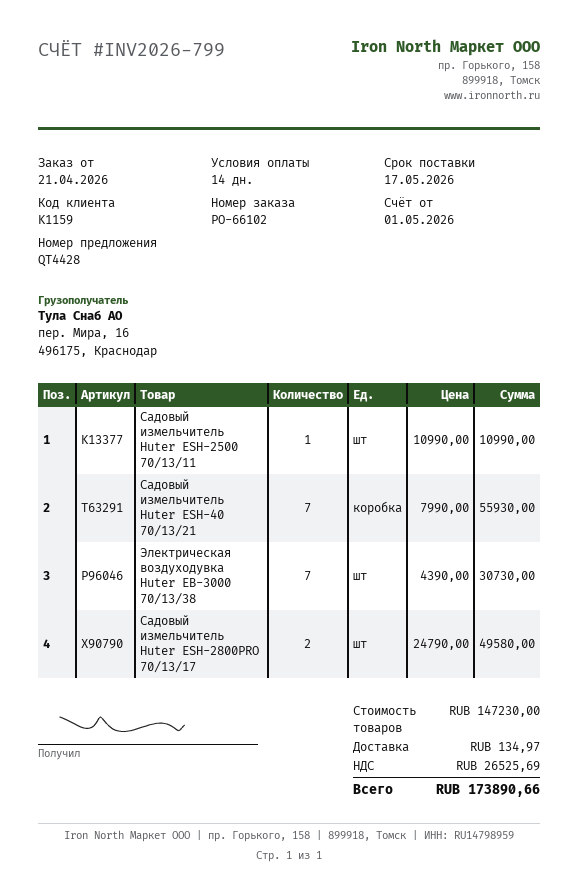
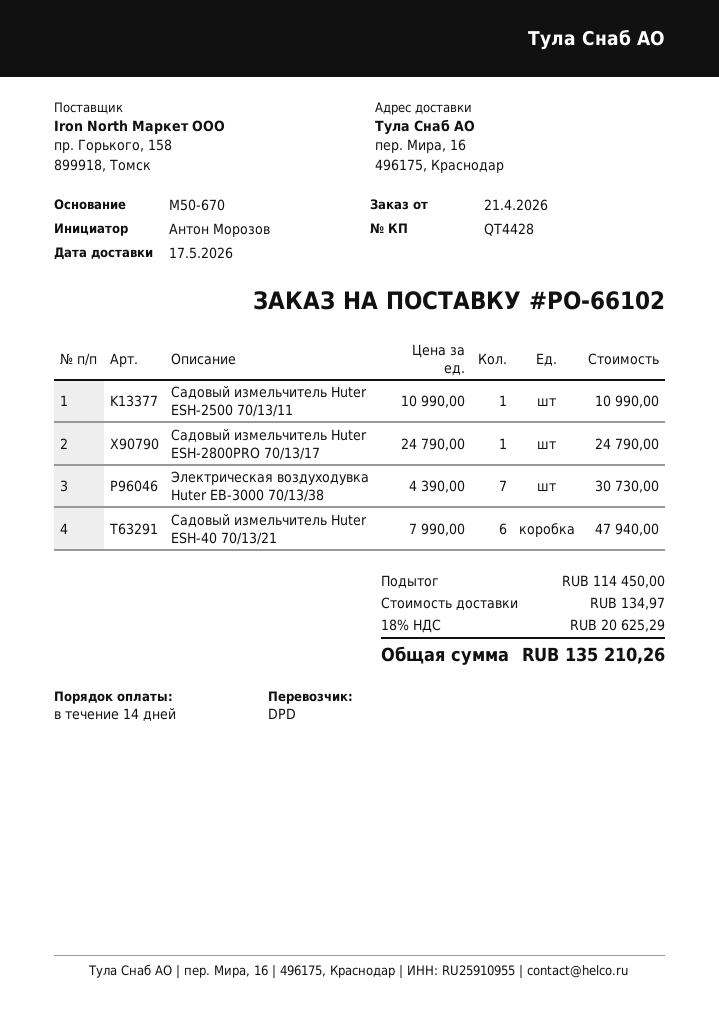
Садовый измельчитель Huter ESH-40 70/13/21: 7 x 7990.00 = 55930.00 -> 6 x 7990.00 = 47940.00
Садовый измельчитель Huter ESH-2800PRO 70/13/17: 2 x 24790.00 = 49580.00 -> 1 x 24790.00 = 24790.00
subtotal: 147230.00 -> 114450.00
tax: 26525.69 -> 20625.29
total: 173890.66 -> 135210.26

